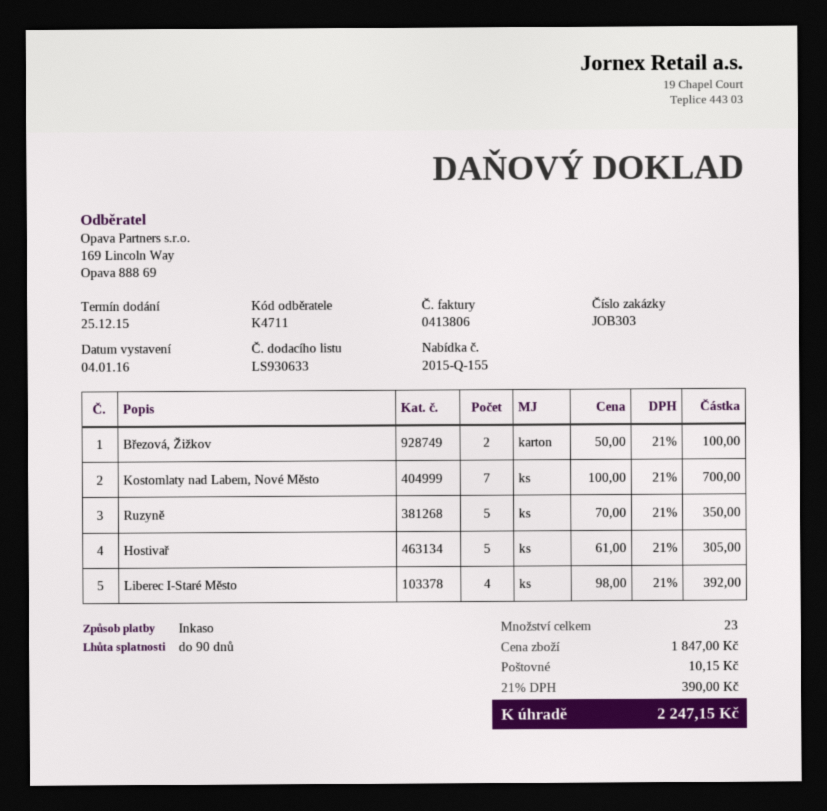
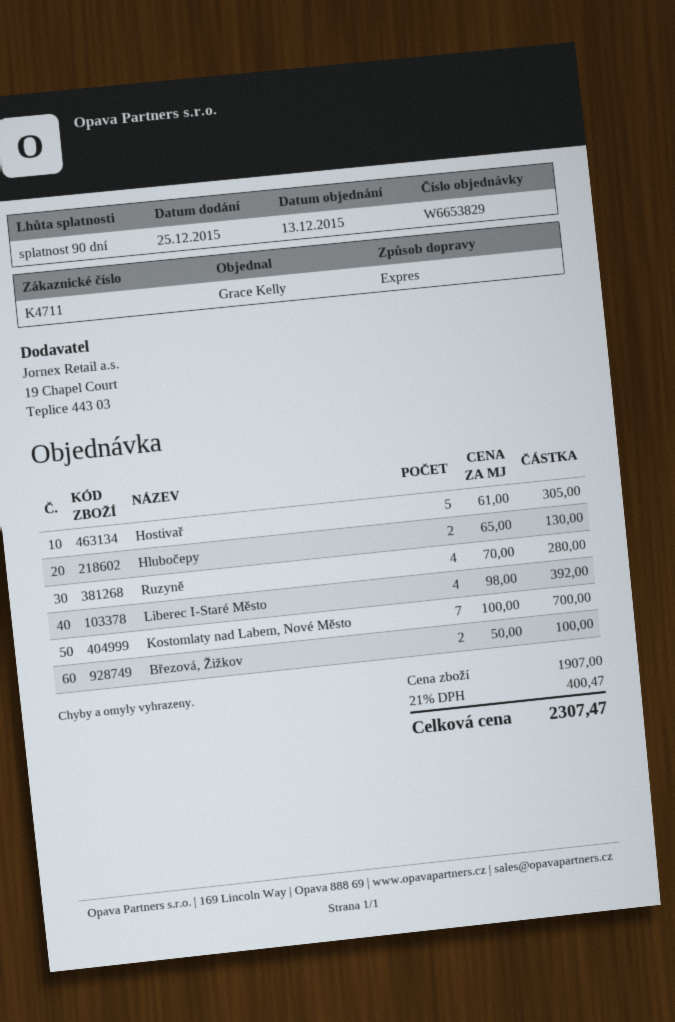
Ruzyně: 5 x 70.00 = 350.00 -> 4 x 70.00 = 280.00
Hlubočepy: none -> 2 x 65.00 = 130.00
subtotal: 1847.00 -> 1907.00
shipping: 10.15 -> none
tax: 21% = 390.00 -> 21% = 400.47
total: 2247.15 -> 2307.47

